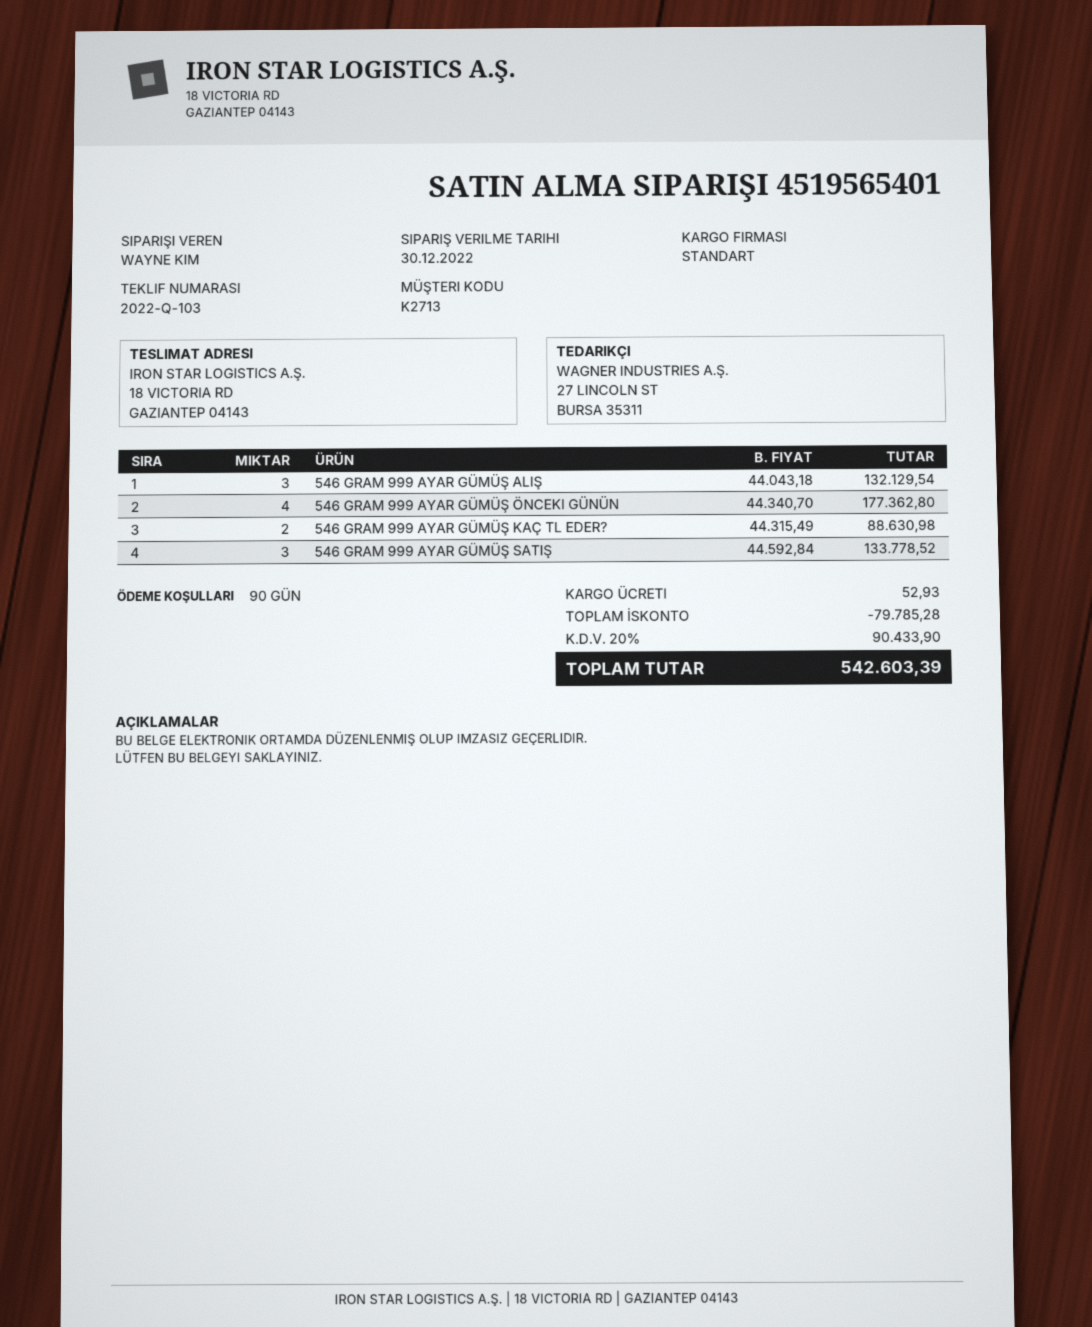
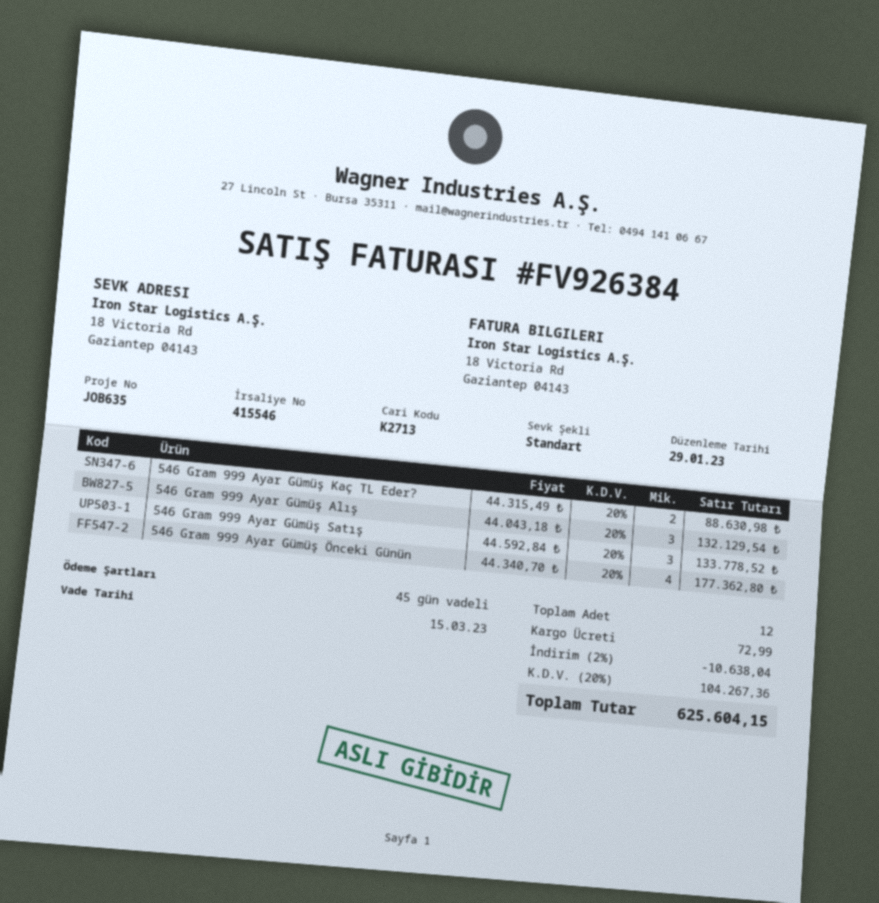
payment terms: 90 days -> 45 days
discount: 79785.28 -> 10638.04
shipping: 52.93 -> 72.99
tax: 20% = 90433.90 -> 20% = 104267.36
total: 542603.39 -> 625604.15

